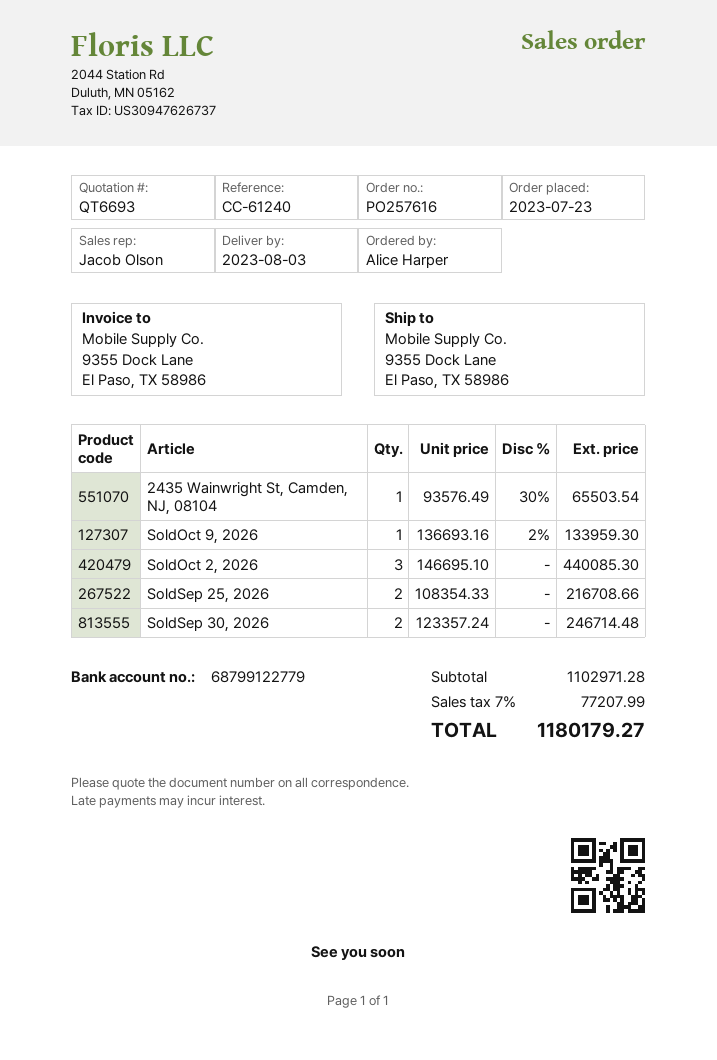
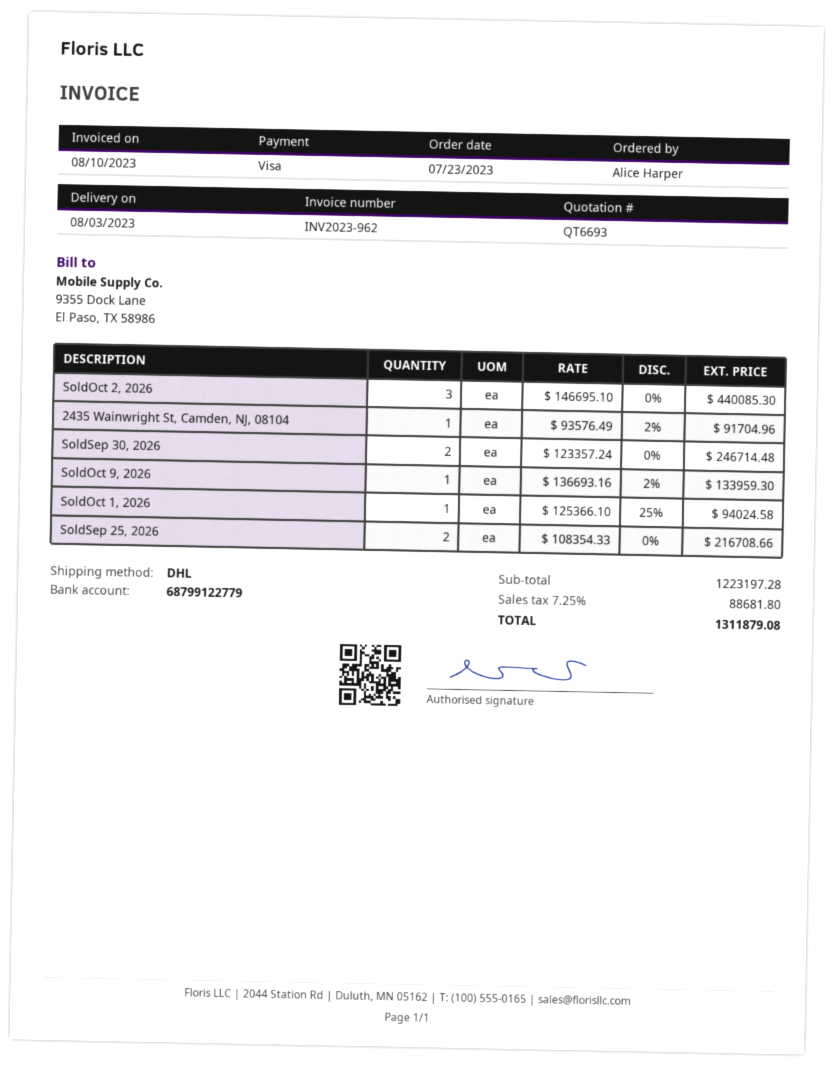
2435 Wainwright St, Camden, NJ, 08104: 1 x 93576.49 - 30% = 65503.54 -> 1 x 93576.49 - 2% = 91704.96
SoldOct 1, 2026: none -> 1 x 125366.10 - 25% = 94024.58
subtotal: 1102971.28 -> 1223197.28
tax: 7% = 77207.99 -> 7.25% = 88681.80
total: 1180179.27 -> 1311879.08

